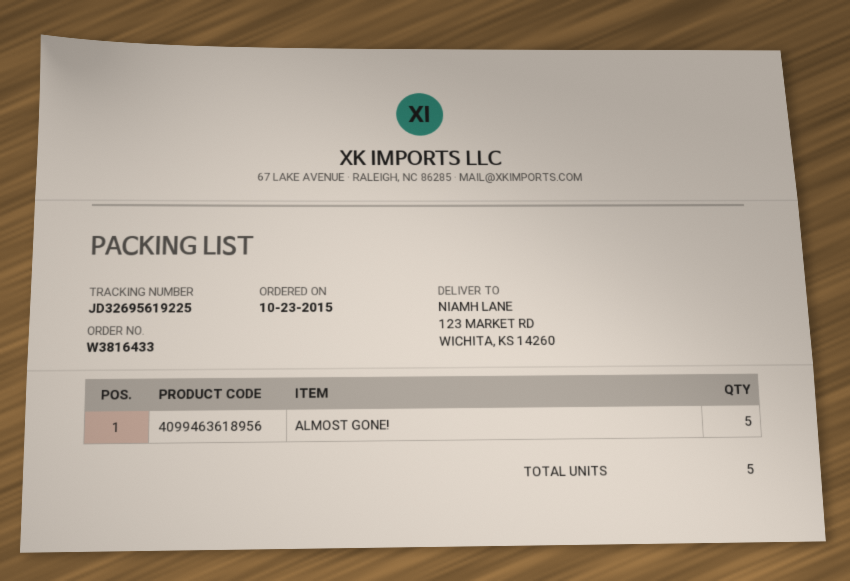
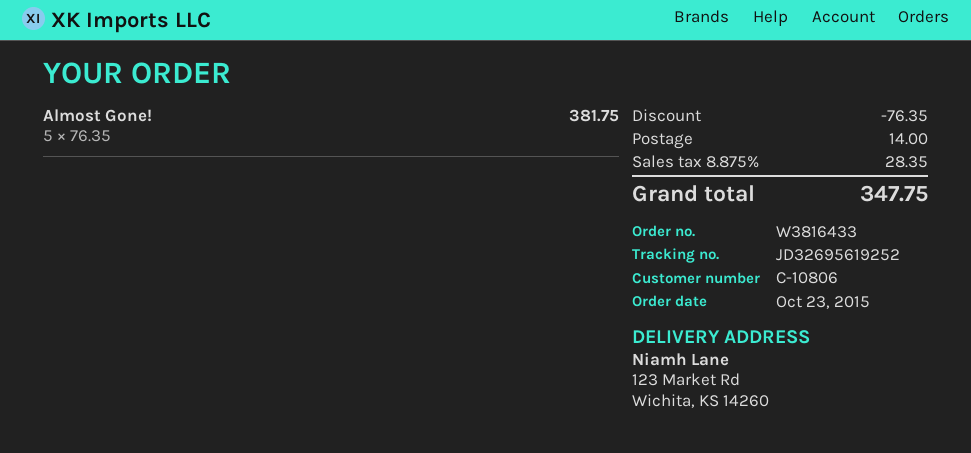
tracking number: JD32695619225 -> JD32695619252

